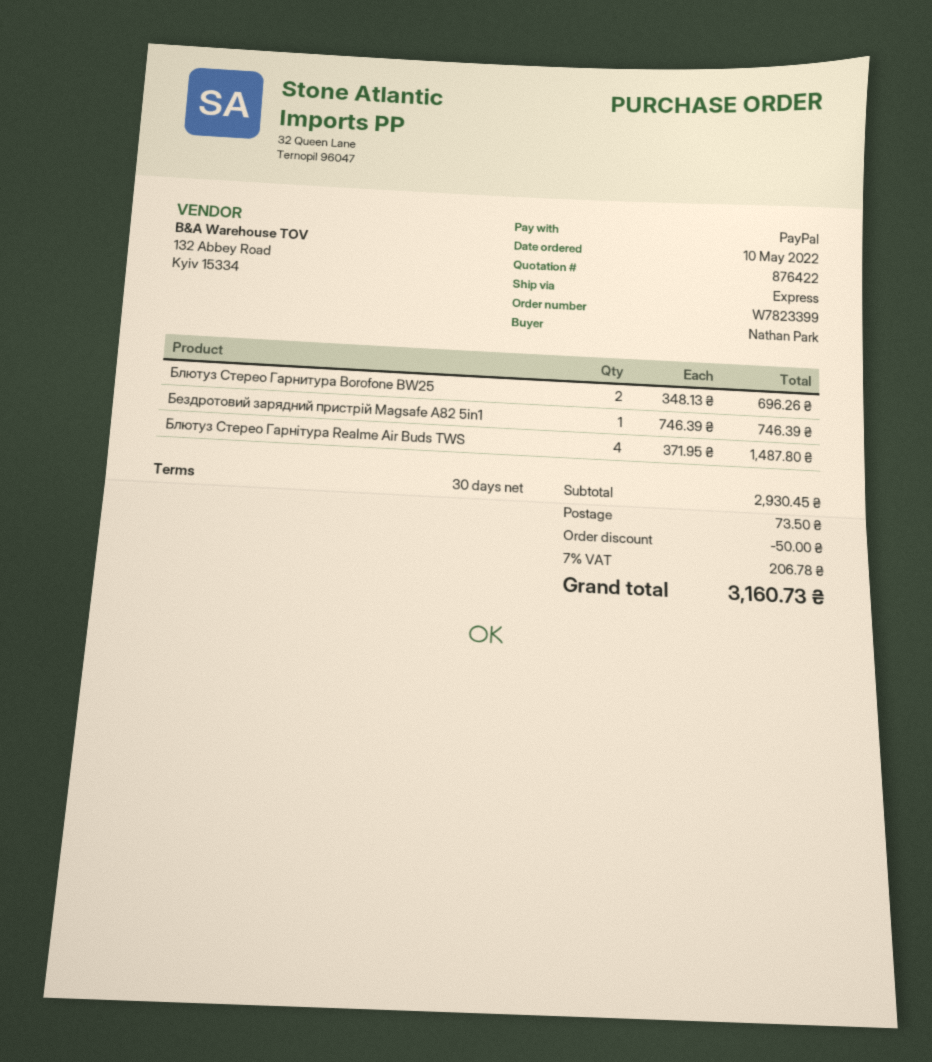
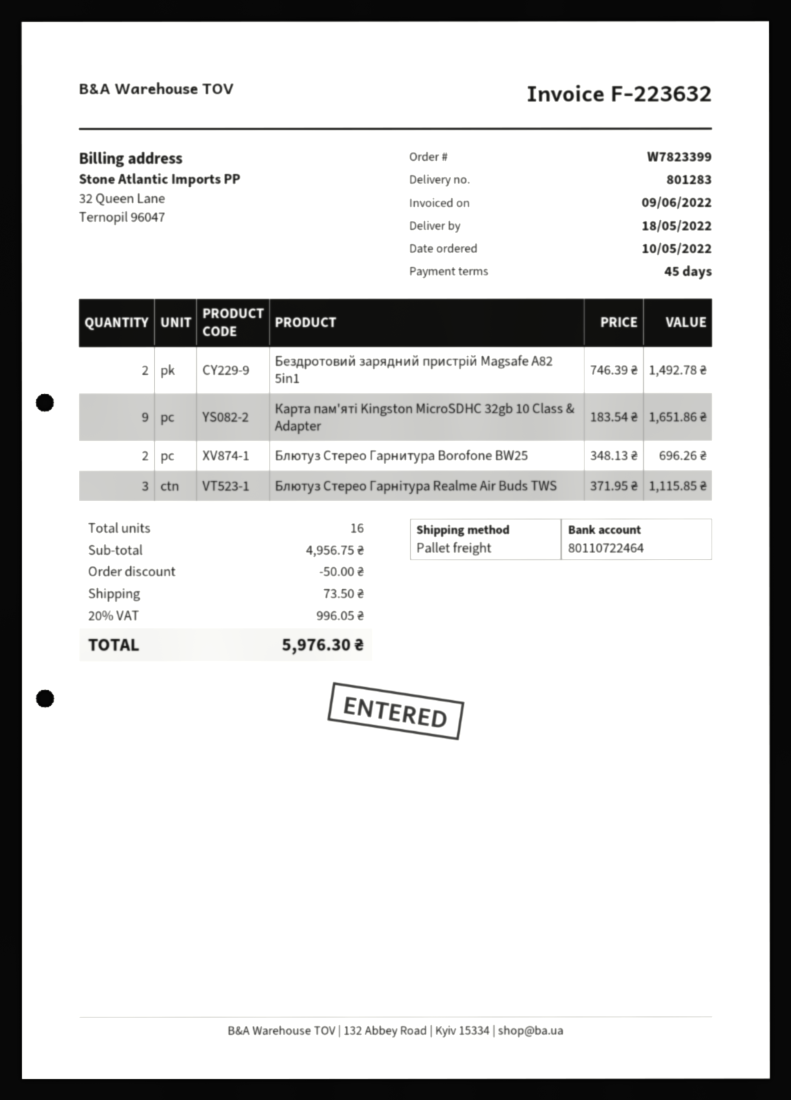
payment terms: 30 days -> 45 days
shipping method: express -> pallet freight
Бездротовий зарядний пристрій Magsafe A82 5in1: 1 x 746.39 = 746.39 -> 2 x 746.39 = 1492.78
Блютуз Стерео Гарнітура Realme Air Buds TWS: 4 x 371.95 = 1487.80 -> 3 x 371.95 = 1115.85
Карта пам'яті Kingston MicroSDHC 32gb 10 Class & Adapter: none -> 9 x 183.54 = 1651.86
subtotal: 2930.45 -> 4956.75
tax: 7% = 206.78 -> 20% = 996.05
total: 3160.73 -> 5976.30

